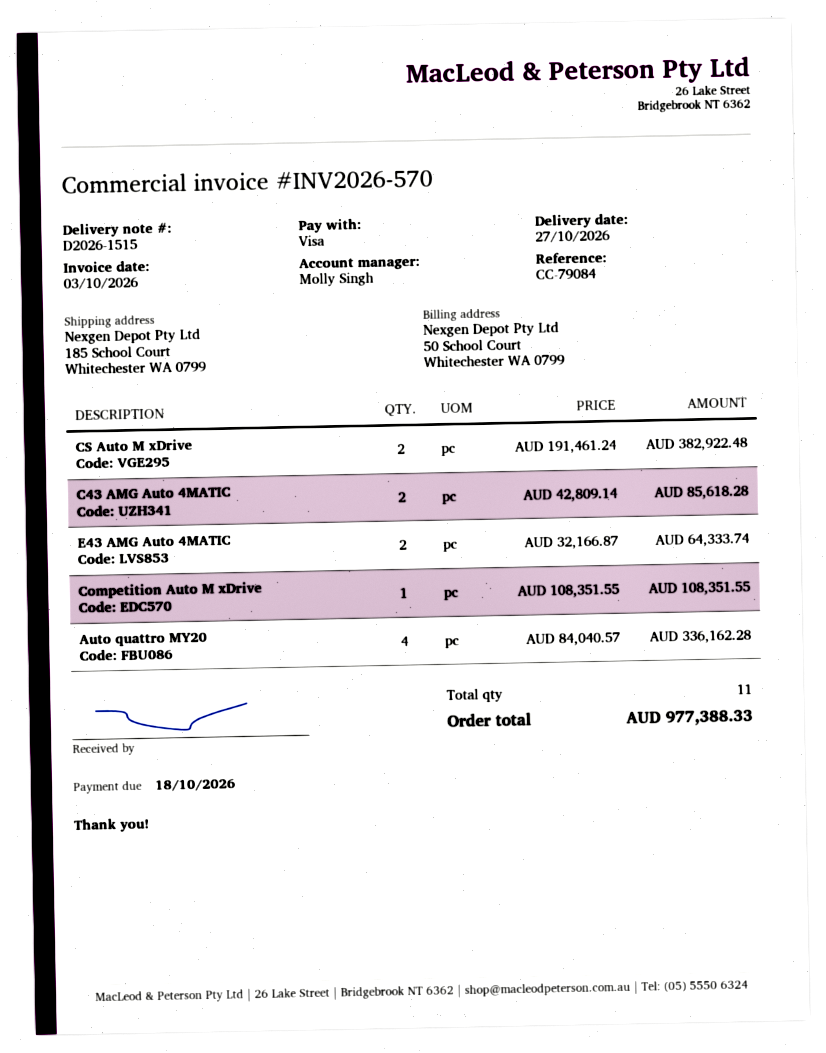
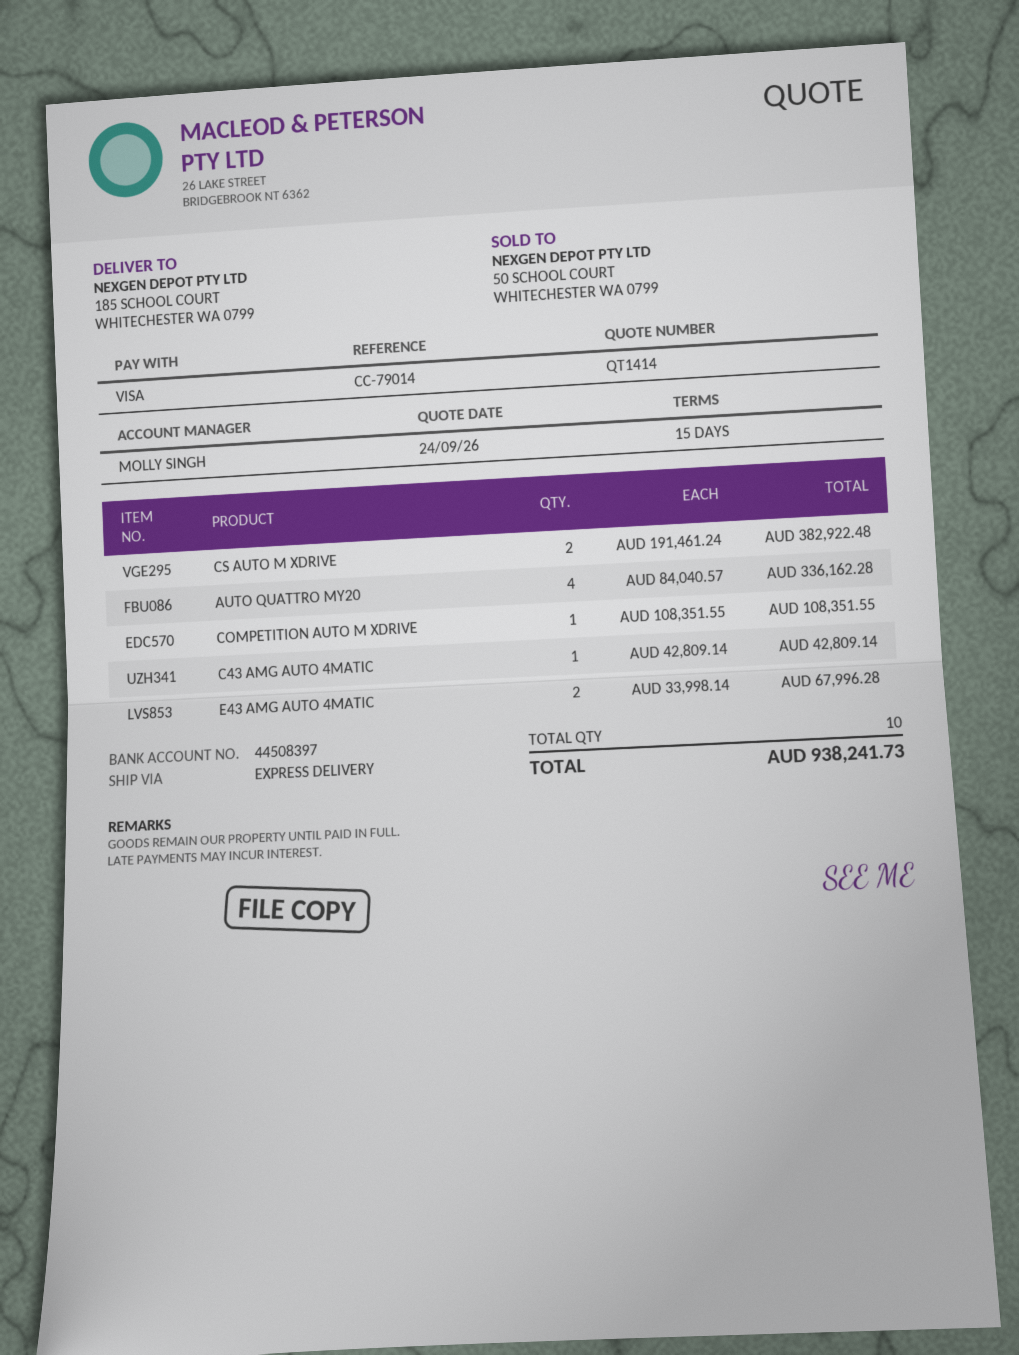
reference: CC-79084 -> CC-79014
C43 AMG Auto 4MATIC: 2 x 42809.14 = 85618.28 -> 1 x 42809.14 = 42809.14
E43 AMG Auto 4MATIC: 2 x 32166.87 = 64333.74 -> 2 x 33998.14 = 67996.28
total quantity: 11 -> 10
total: 977388.33 -> 938241.73

